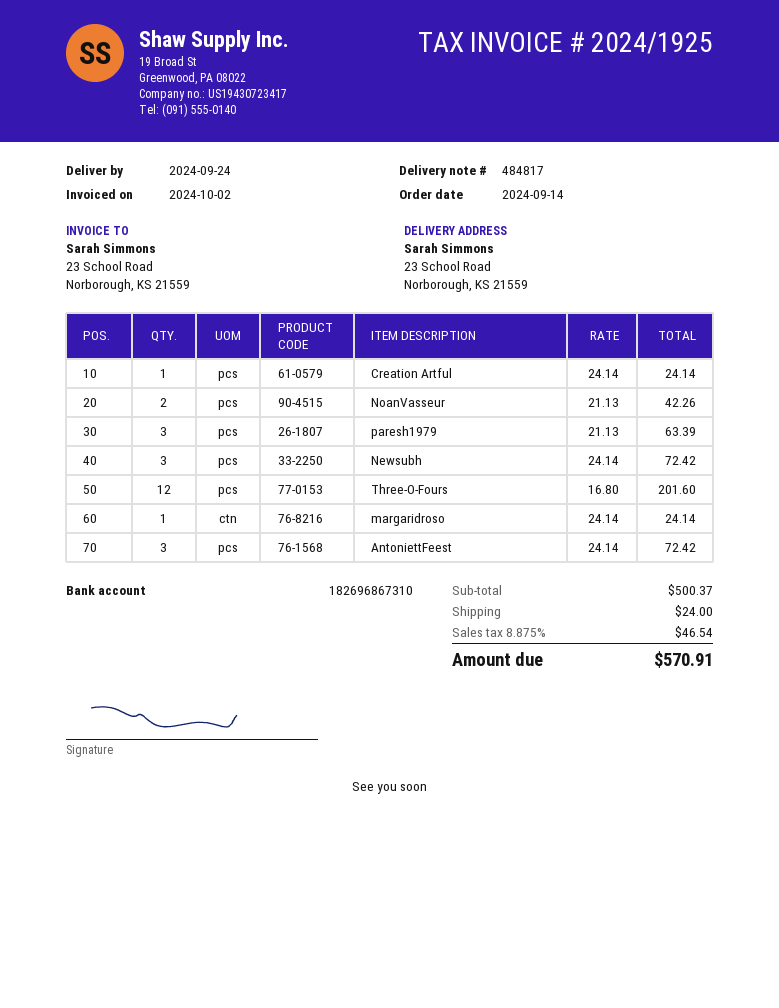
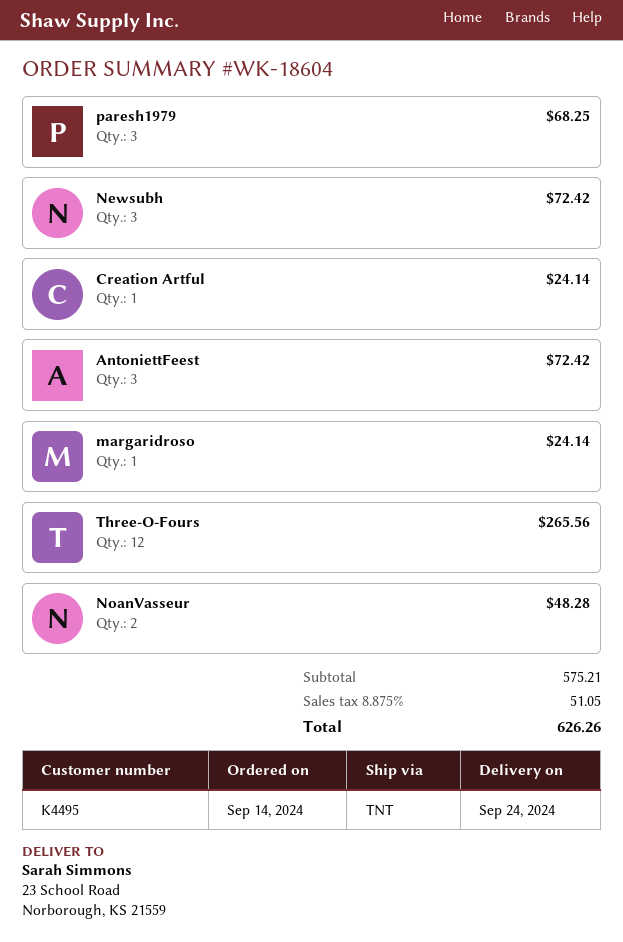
NoanVasseur: 2 for 42.26 -> 2 for 48.28
paresh1979: 3 for 63.39 -> 3 for 68.25
Three-O-Fours: 12 for 201.60 -> 12 for 265.56
subtotal: 500.37 -> 575.21
shipping: 24.00 -> none
tax: 8.875% = 46.54 -> 8.875% = 51.05
total: 570.91 -> 626.26

